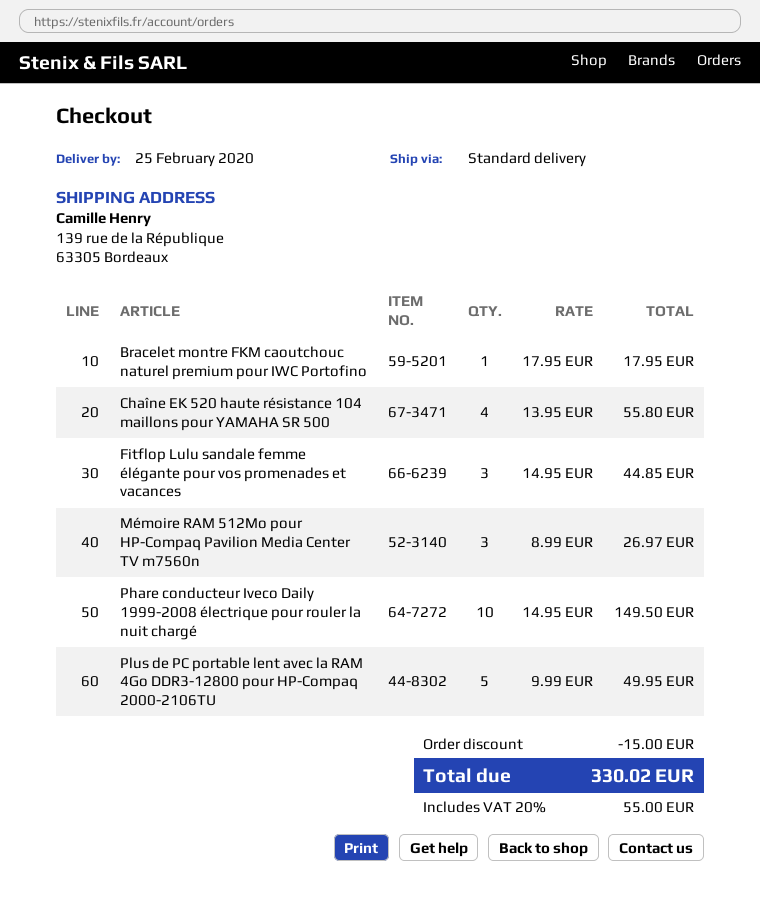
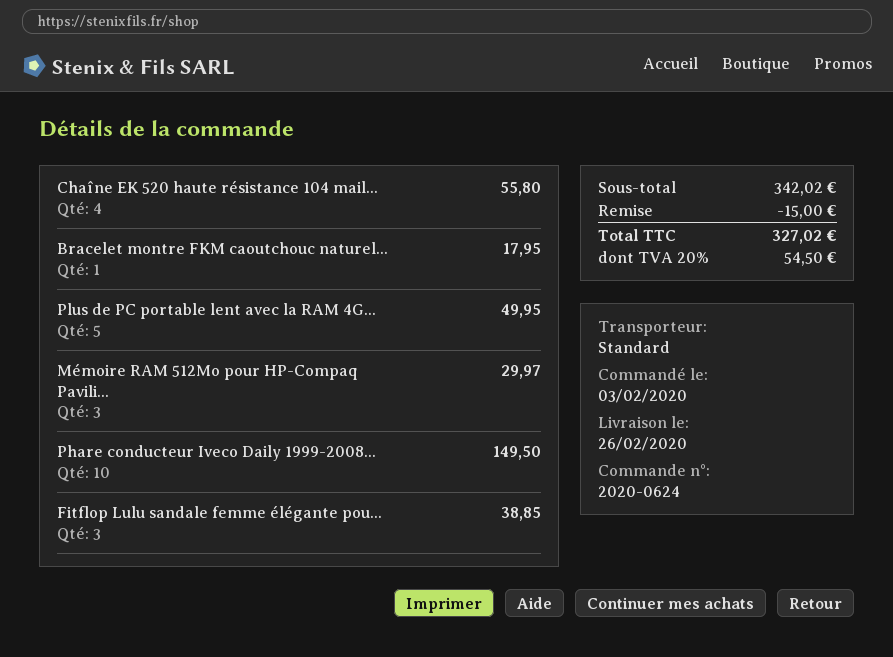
delivery date: 2020-02-25 -> 2020-02-26
Fitflop Lulu sandale femme élégante pour vos promenades et vacances: 3 for 44.85 -> 3 for 38.85
Mémoire RAM 512Mo pour HP-Compaq Pavilion Media Center TV m7560n: 3 for 26.97 -> 3 for 29.97
tax: 20% = 55.00 -> 20% = 54.50
total: 330.02 -> 327.02

